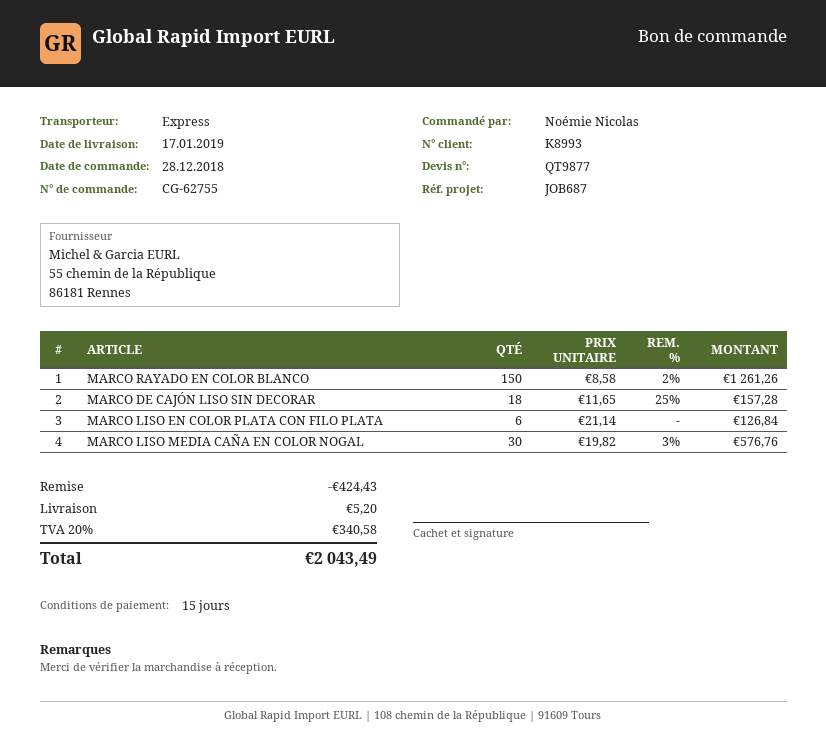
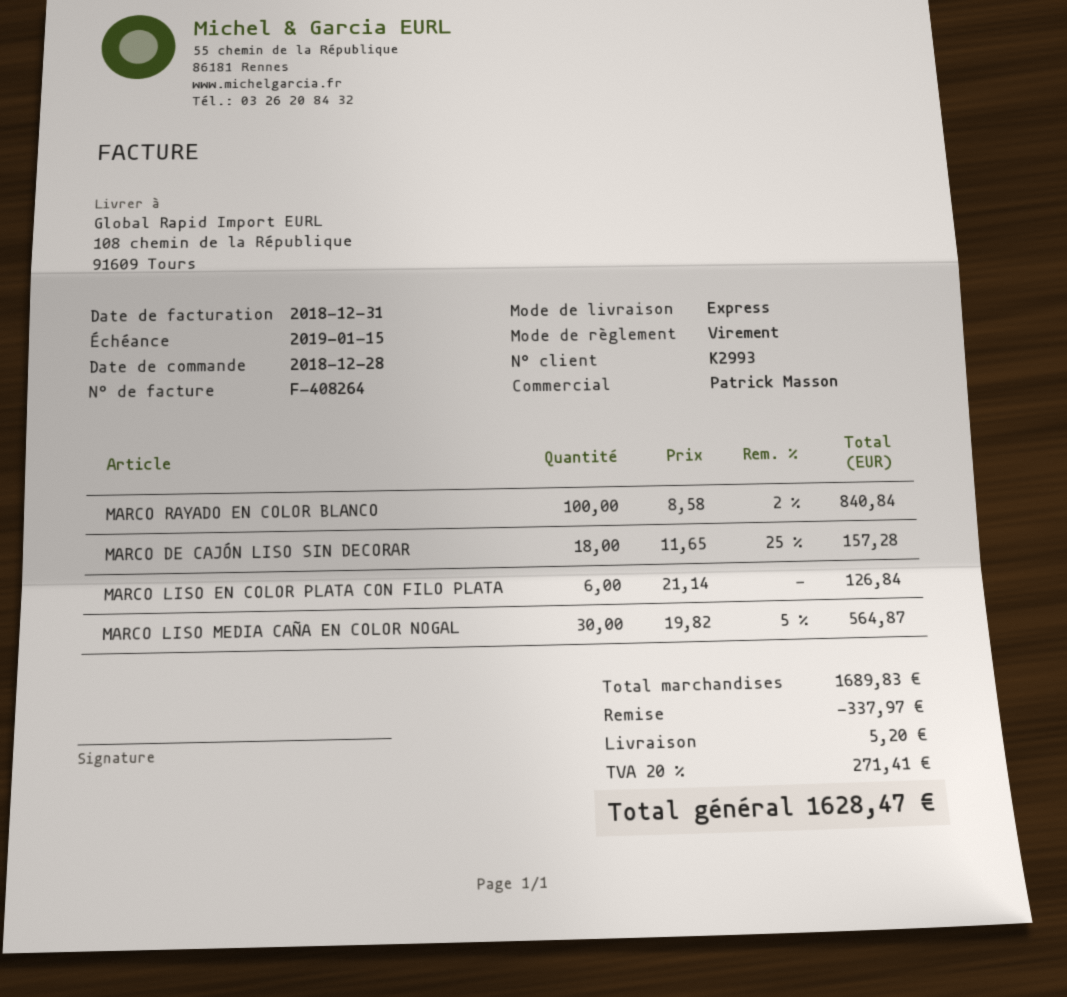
customer number: K8993 -> K2993
MARCO RAYADO EN COLOR BLANCO: 150 x 8.58 - 2% = 1261.26 -> 100 x 8.58 - 2% = 840.84
MARCO LISO MEDIA CAÑA EN COLOR NOGAL: 30 x 19.82 - 3% = 576.76 -> 30 x 19.82 - 5% = 564.87
discount: 424.43 -> 337.97
tax: 20% = 340.58 -> 20% = 271.41
total: 2043.49 -> 1628.47

